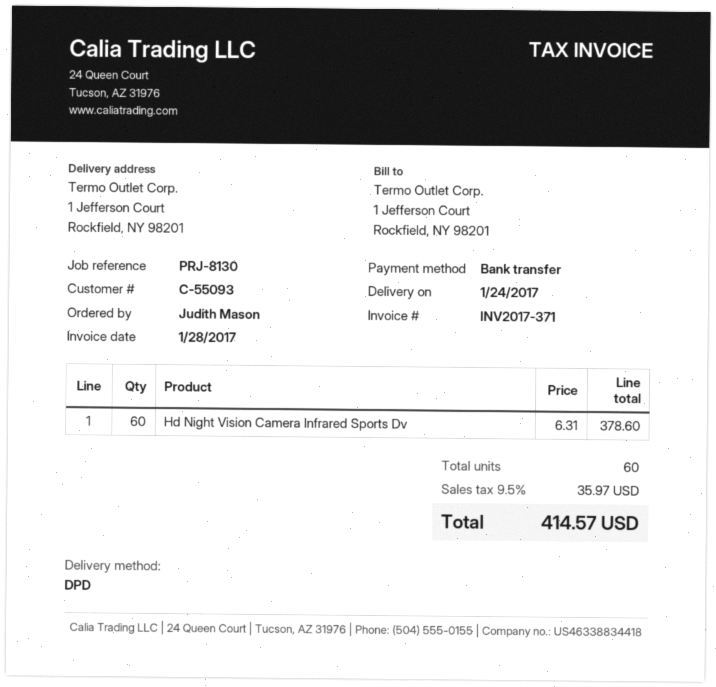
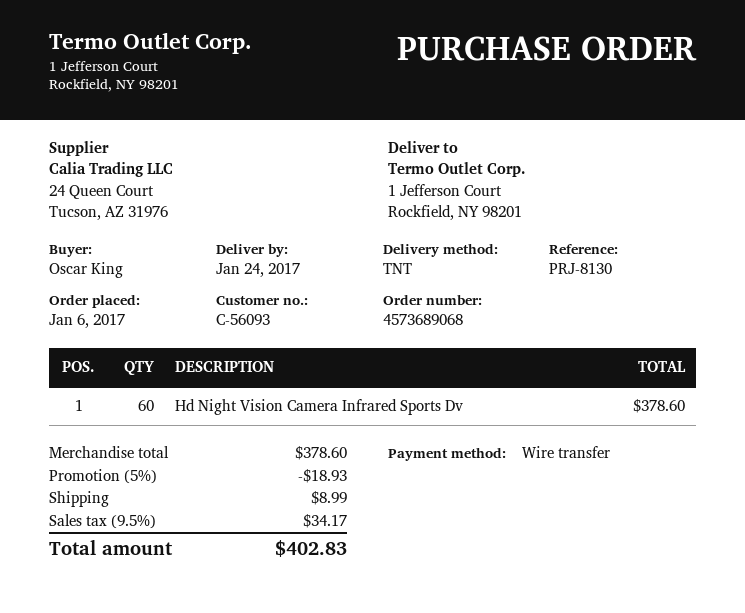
customer number: C-55093 -> C-56093
ordered by: Judith Mason -> Oscar King
shipping method: DPD -> TNT
discount: none -> 5% = 18.93
shipping: none -> 8.99
tax: 9.5% = 35.97 -> 9.5% = 34.17
total: 414.57 -> 402.83

